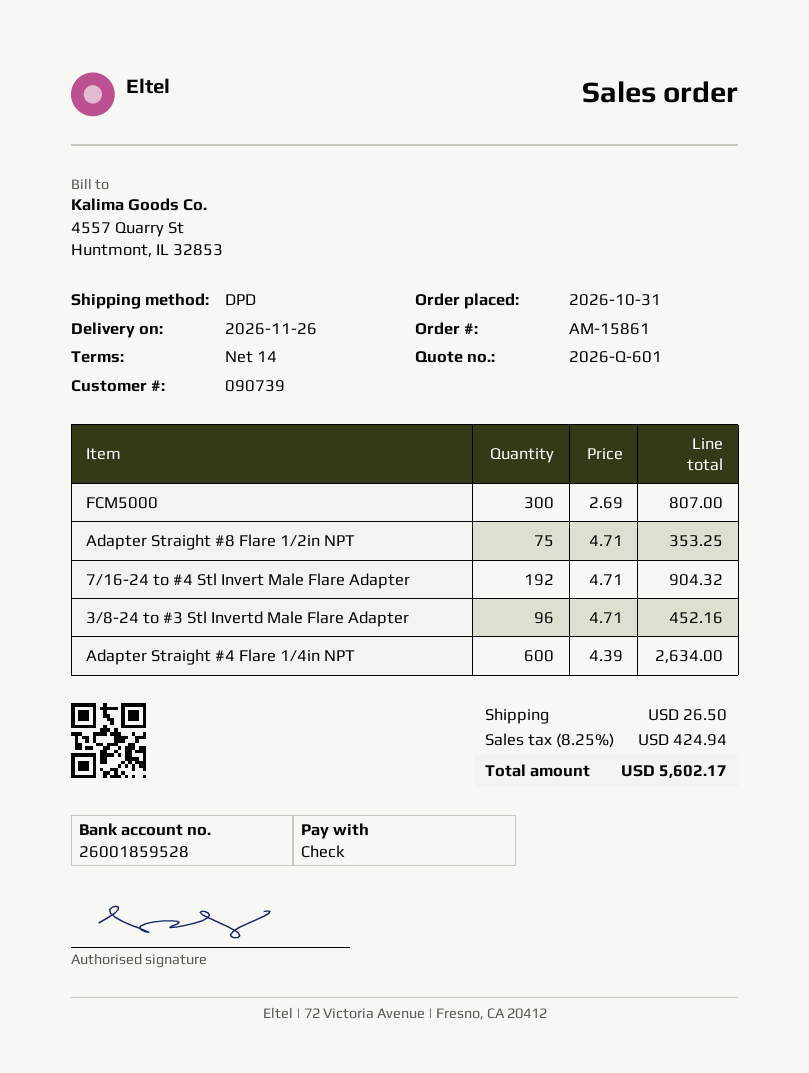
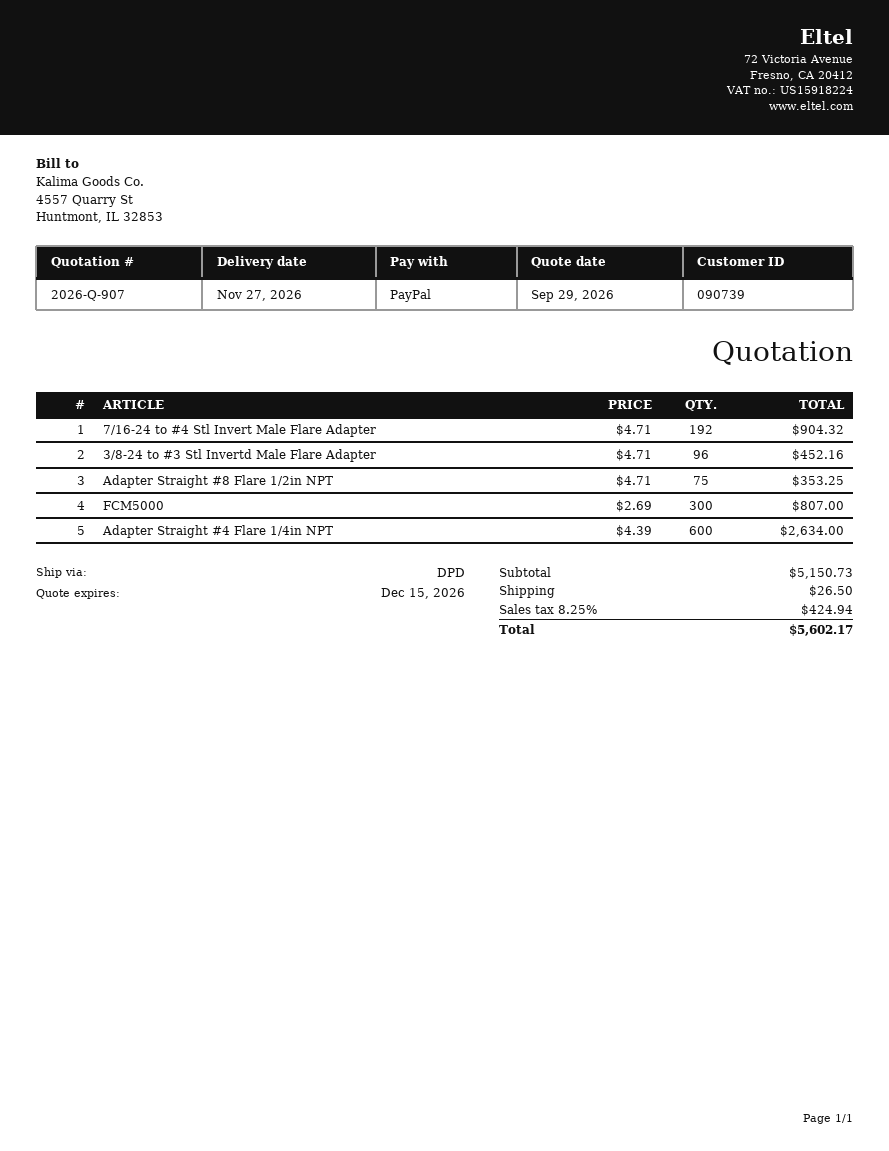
quote number: 2026-Q-601 -> 2026-Q-907
delivery date: 2026-11-26 -> 2026-11-27
payment method: cheque -> PayPal

